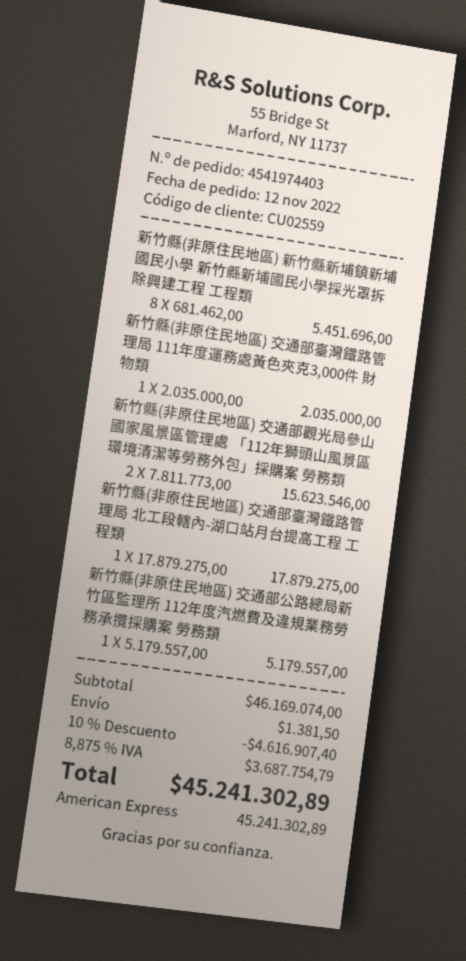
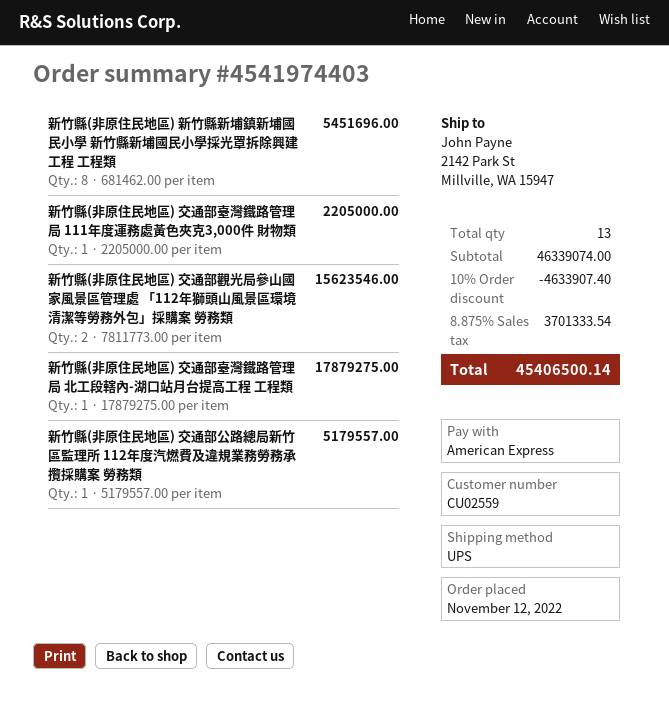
新竹縣(非原住民地區) 交通部臺灣鐵路管理局 111年度運務處黃色夾克3,000件 財物類: 1 x 2035000.00 = 2035000.00 -> 1 x 2205000.00 = 2205000.00
subtotal: 46169074.00 -> 46339074.00
discount: 10% = 4616907.40 -> 10% = 4633907.40
shipping: 1381.50 -> none
tax: 8.875% = 3687754.79 -> 8.875% = 3701333.54
total: 45241302.89 -> 45406500.14

